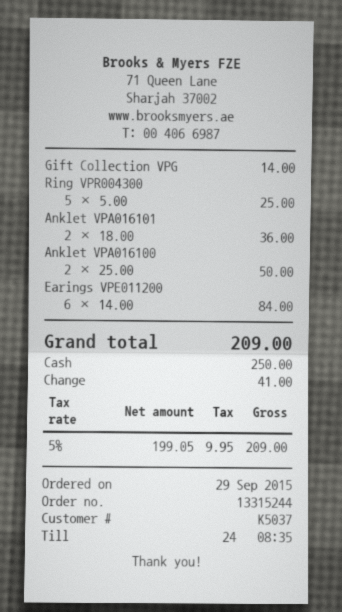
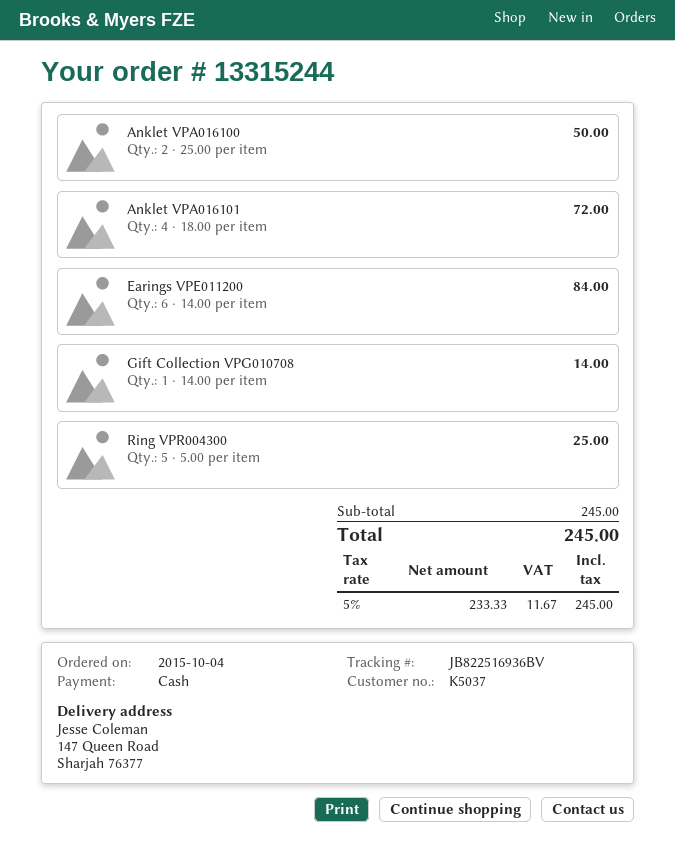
order date: 2015-09-29 -> 2015-10-04
Anklet VPA016101: 2 x 18.00 = 36.00 -> 4 x 18.00 = 72.00
net: 199.05 -> 233.33
tax: 5% = 9.95 -> 5% = 11.67
total: 209.00 -> 245.00

